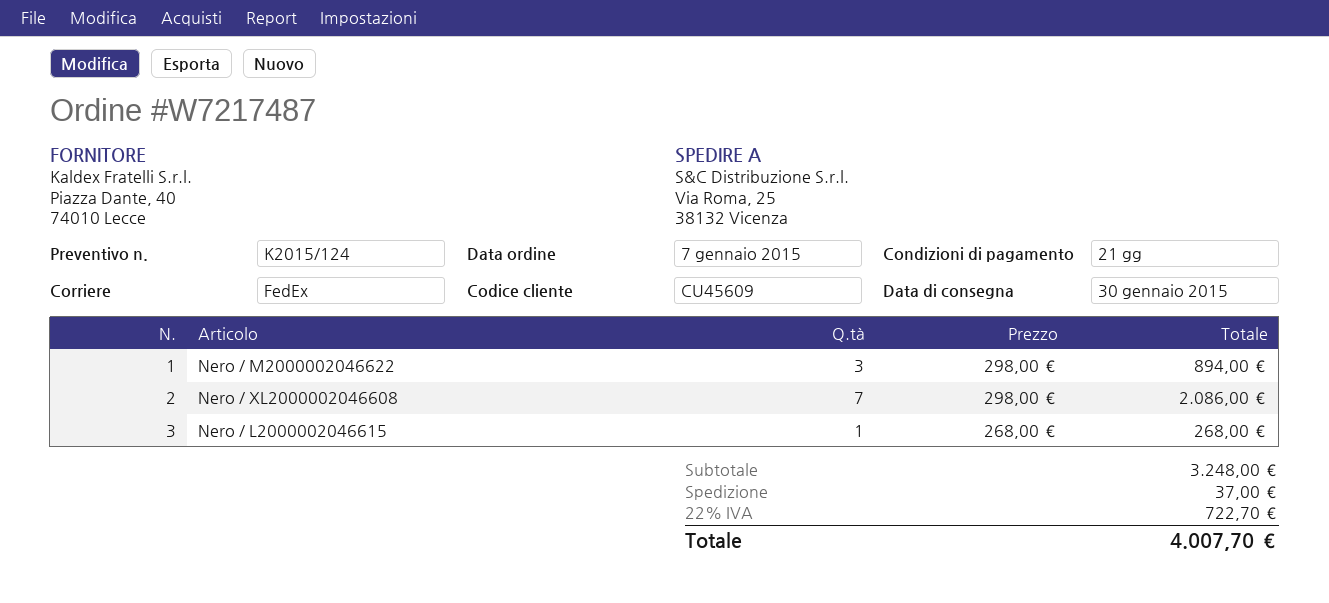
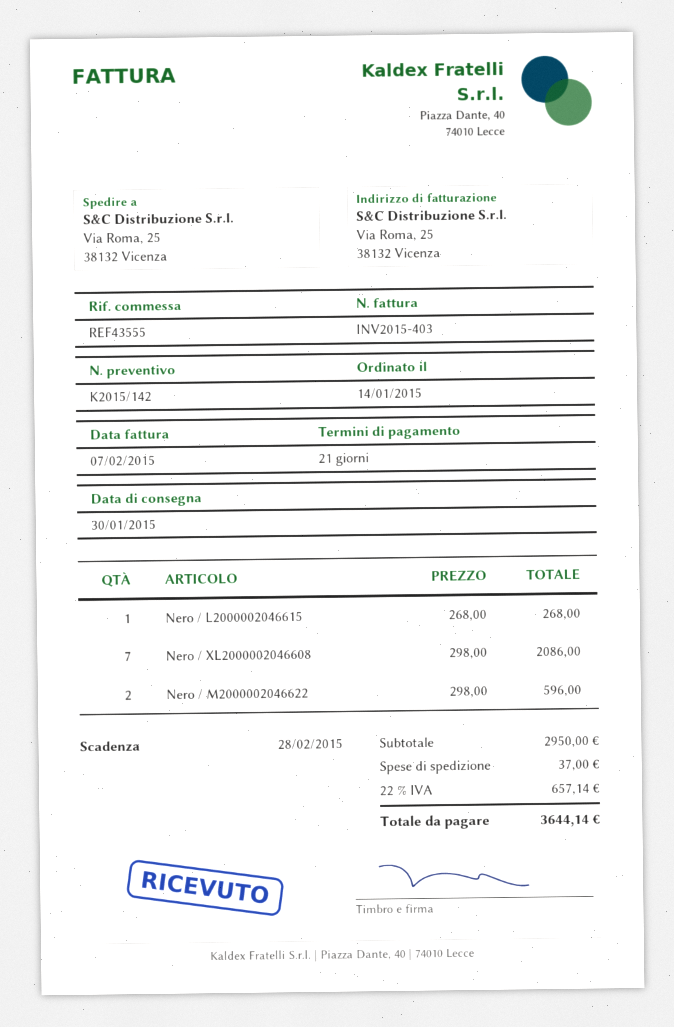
quote number: K2015/124 -> K2015/142
order date: 2015-01-07 -> 2015-01-14
Nero / M2000002046622: 3 x 298.00 = 894.00 -> 2 x 298.00 = 596.00
subtotal: 3248.00 -> 2950.00
tax: 22% = 722.70 -> 22% = 657.14
total: 4007.70 -> 3644.14

